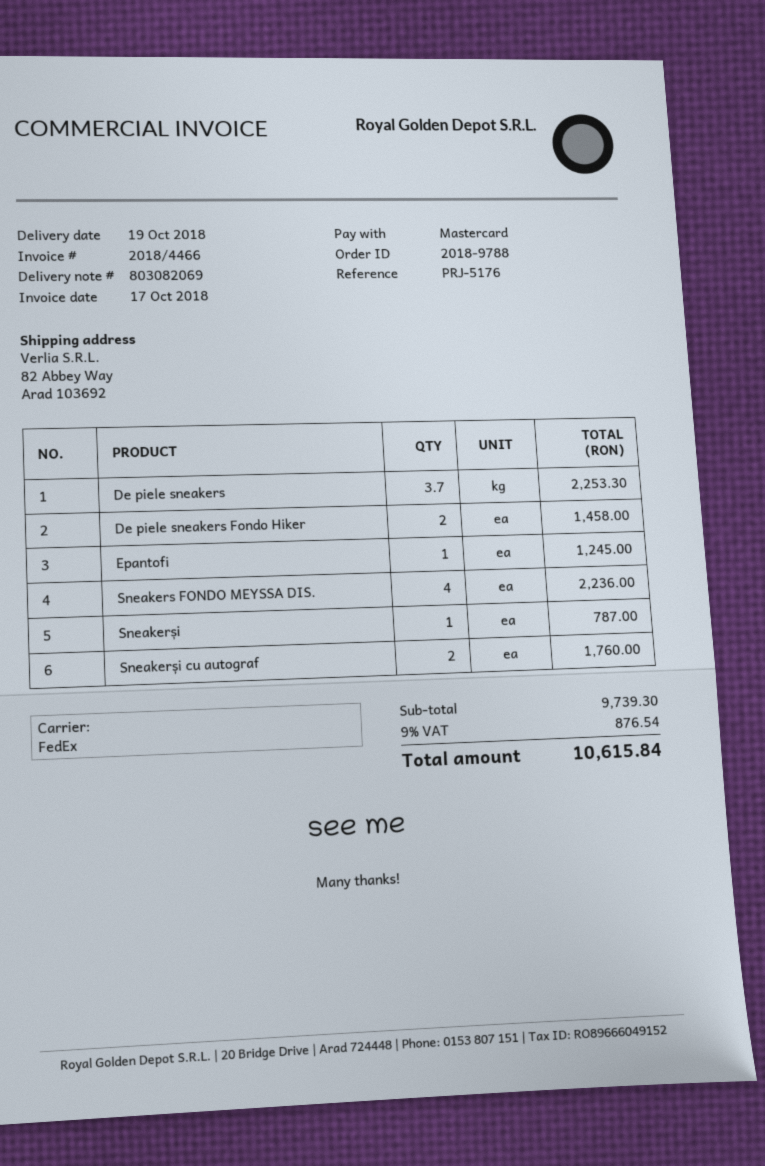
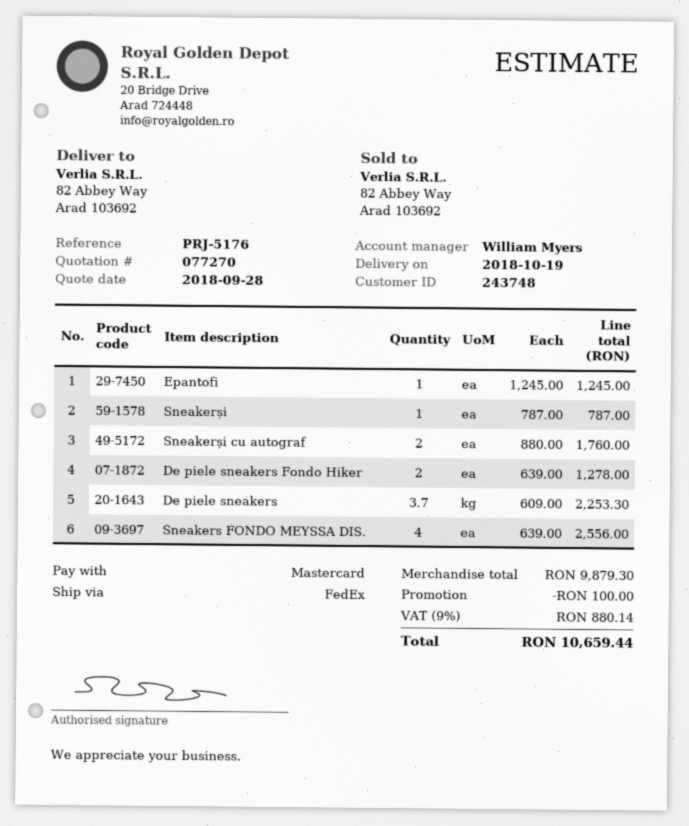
De piele sneakers Fondo Hiker: 2 for 1458.00 -> 2 for 1278.00
Sneakers FONDO MEYSSA DIS.: 4 for 2236.00 -> 4 for 2556.00
subtotal: 9739.30 -> 9879.30
discount: none -> 100.00
tax: 9% = 876.54 -> 9% = 880.14
total: 10615.84 -> 10659.44

